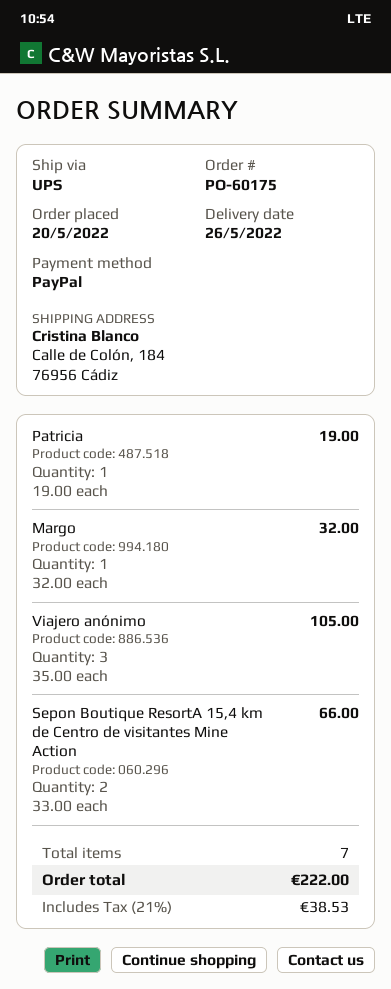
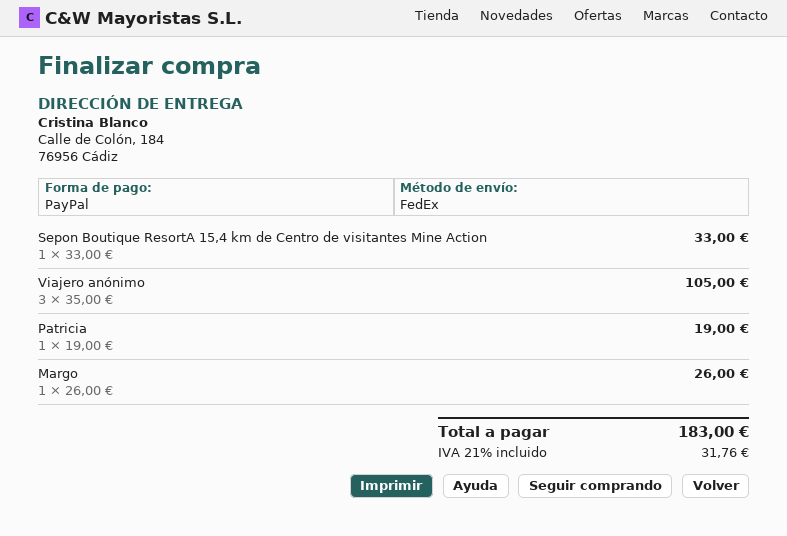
shipping method: UPS -> FedEx
Margo: 1 x 32.00 = 32.00 -> 1 x 26.00 = 26.00
Sepon Boutique ResortA 15,4 km de Centro de visitantes Mine Action: 2 x 33.00 = 66.00 -> 1 x 33.00 = 33.00
tax: 21% = 38.53 -> 21% = 31.76
total: 222.00 -> 183.00

